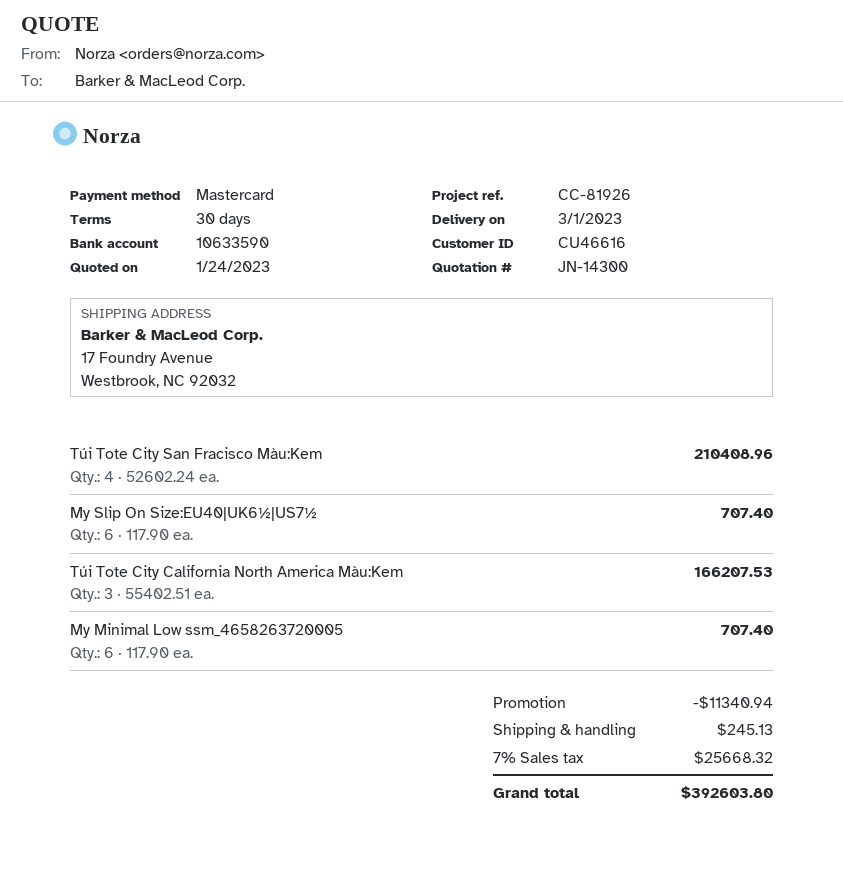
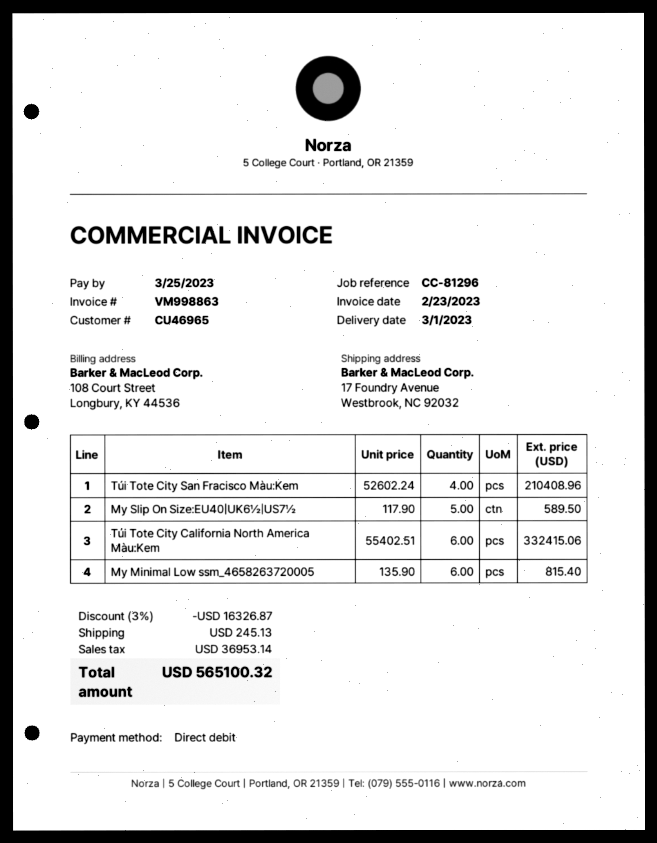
customer number: CU46616 -> CU46965
reference: CC-81926 -> CC-81296
payment method: Mastercard -> direct debit
My Slip On Size:EU40|UK6½|US7½: 6 x 117.90 = 707.40 -> 5 x 117.90 = 589.50
Túi Tote City California North America Màu:Kem: 3 x 55402.51 = 166207.53 -> 6 x 55402.51 = 332415.06
My Minimal Low ssm_4658263720005: 6 x 117.90 = 707.40 -> 6 x 135.90 = 815.40
discount: 11340.94 -> 16326.87
tax: 25668.32 -> 36953.14
total: 392603.80 -> 565100.32

